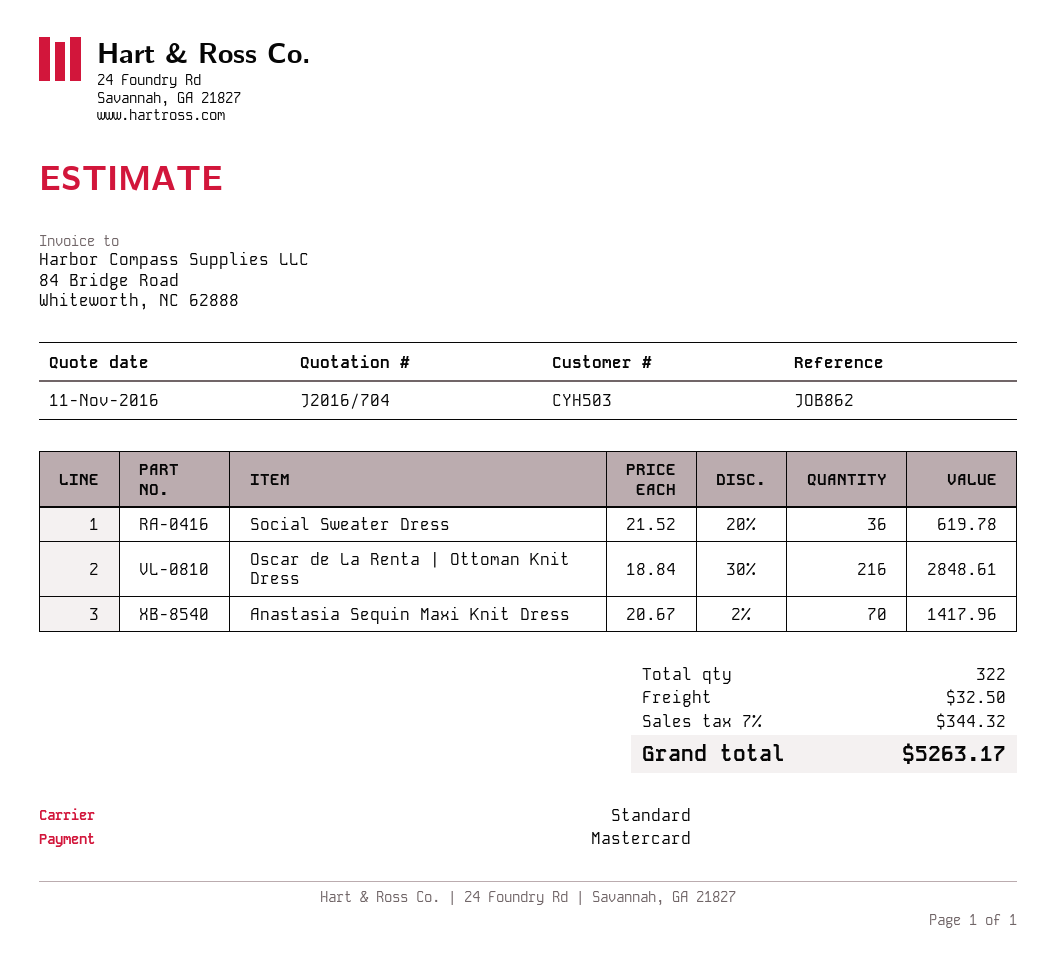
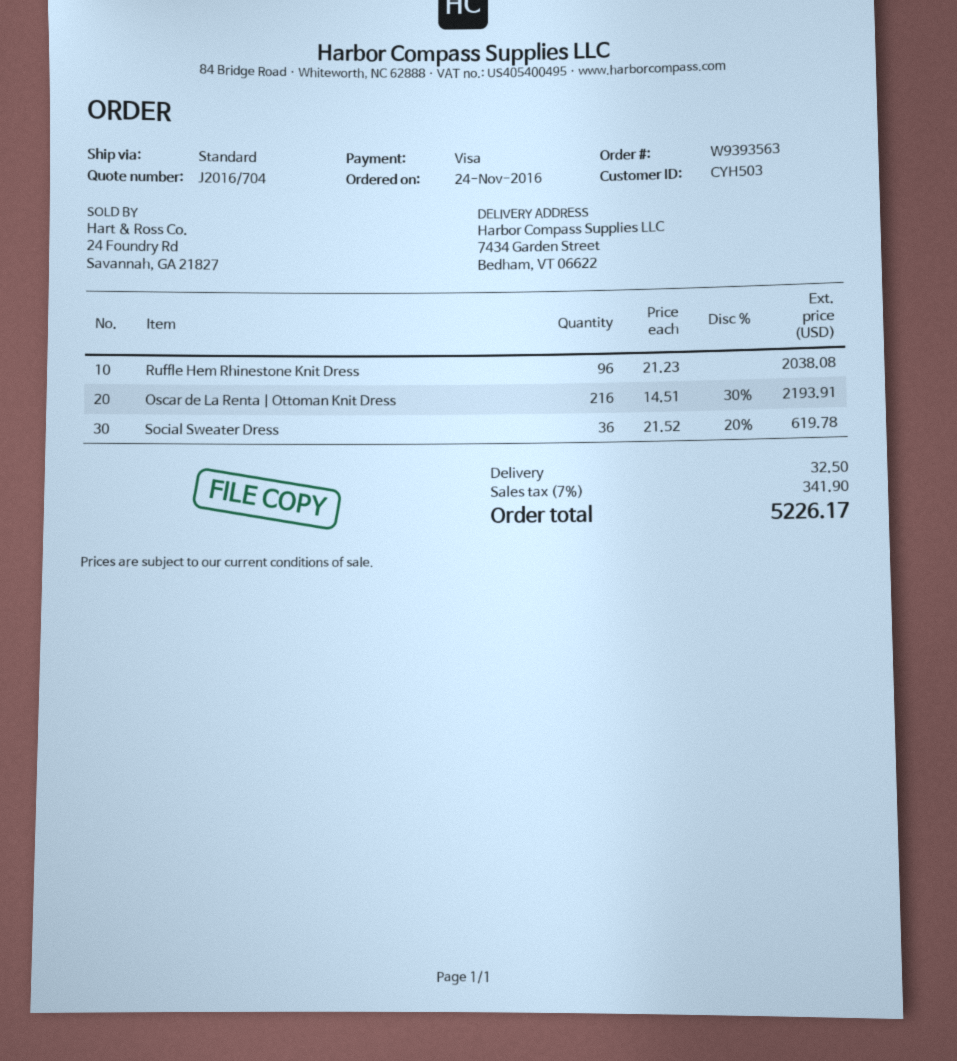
payment method: Mastercard -> Visa
Oscar de La Renta | Ottoman Knit Dress: 216 x 18.84 - 30% = 2848.61 -> 216 x 14.51 - 30% = 2193.91
Anastasia Sequin Maxi Knit Dress: 70 x 20.67 - 2% = 1417.96 -> none
Ruffle Hem Rhinestone Knit Dress: none -> 96 x 21.23 = 2038.08
tax: 7% = 344.32 -> 7% = 341.90
total: 5263.17 -> 5226.17

